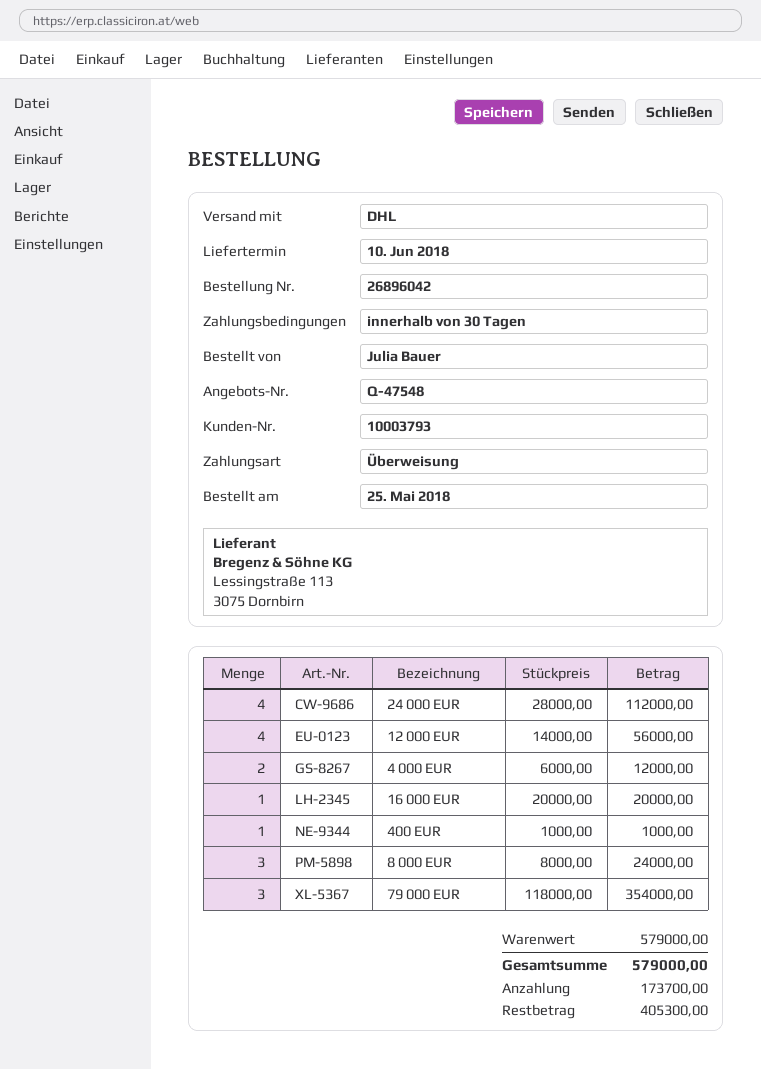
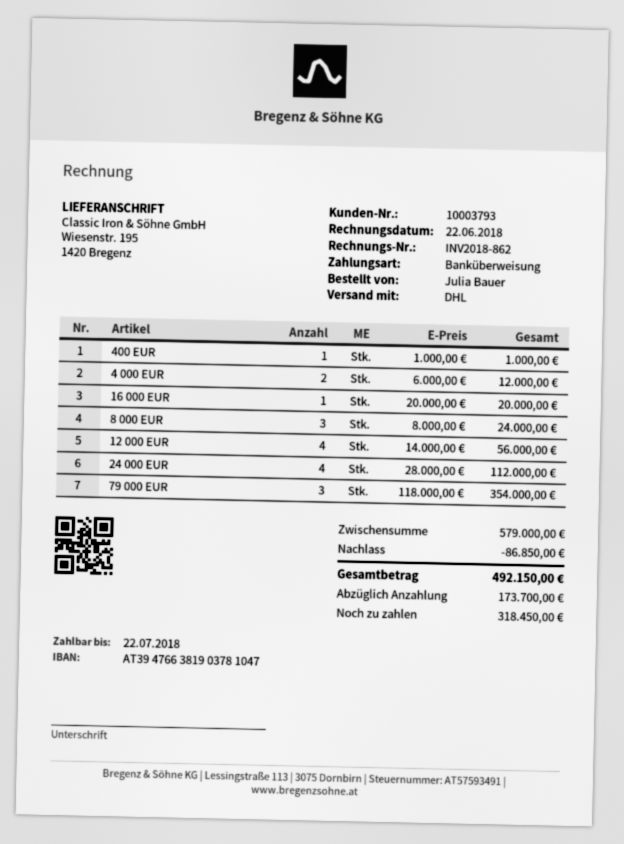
discount: none -> 86850.00
total: 579000.00 -> 492150.00
balance: 405300.00 -> 318450.00

